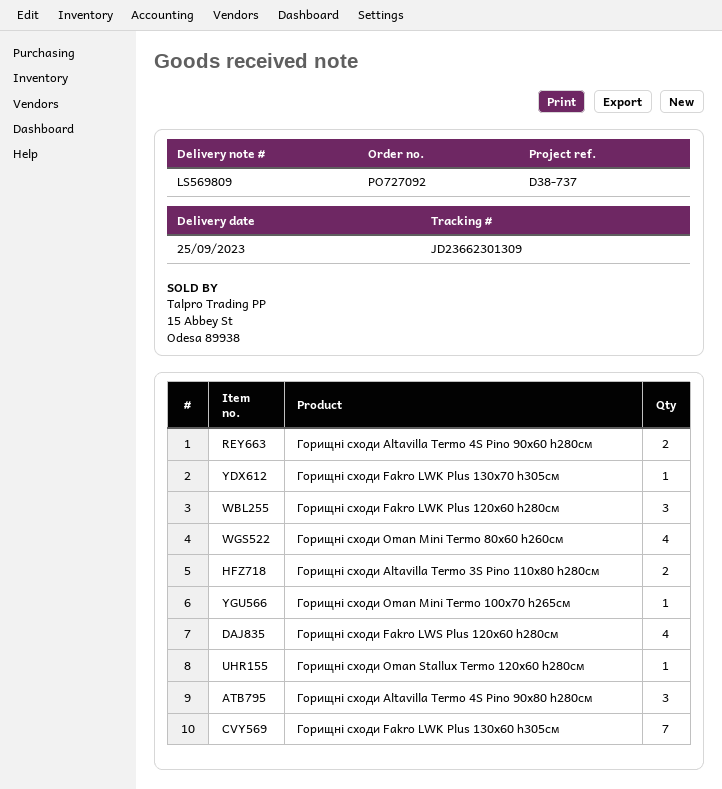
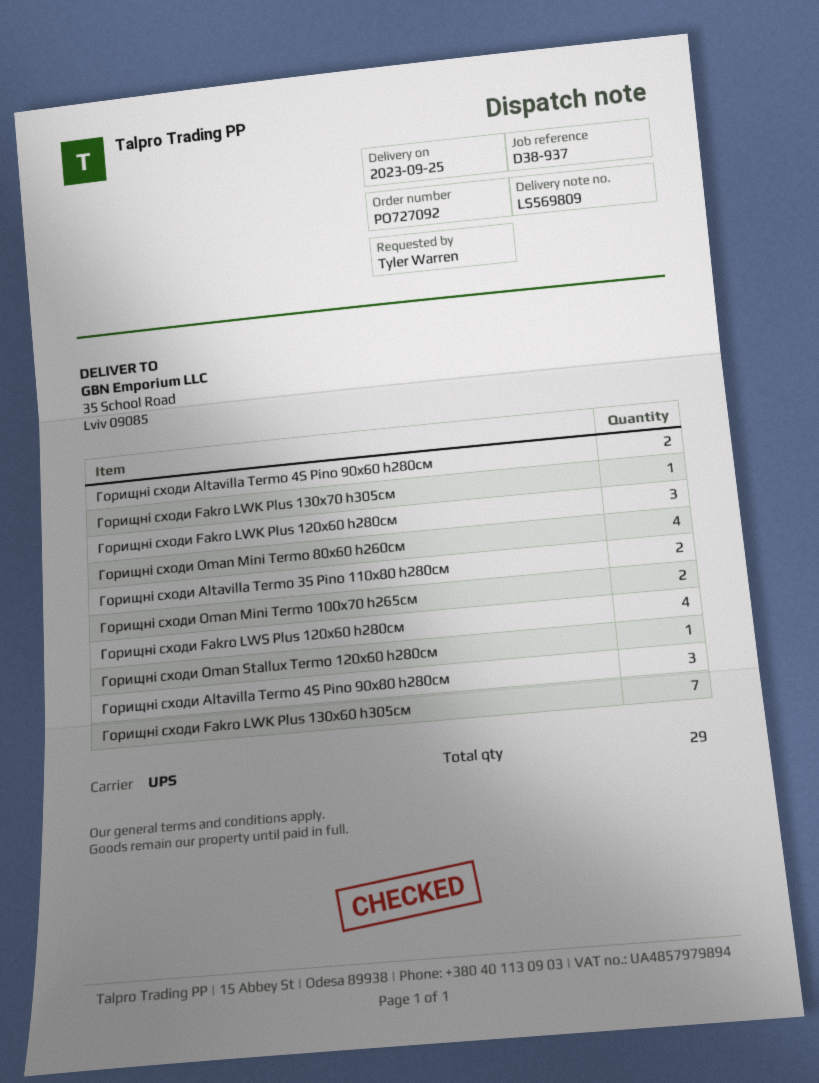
reference: D38-737 -> D38-937
Горищні сходи Oman Mini Termo 100x70 h265см: 1 -> 2

